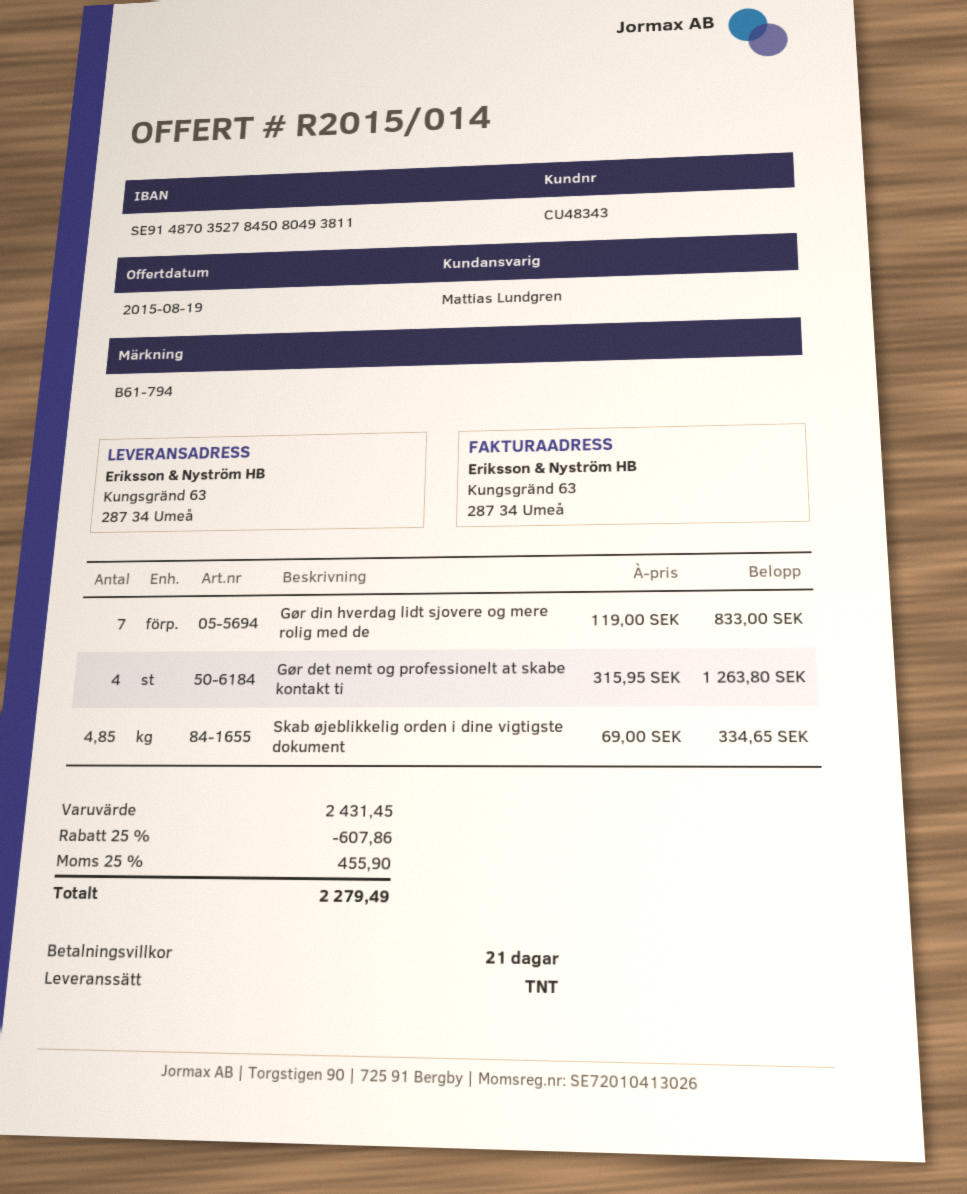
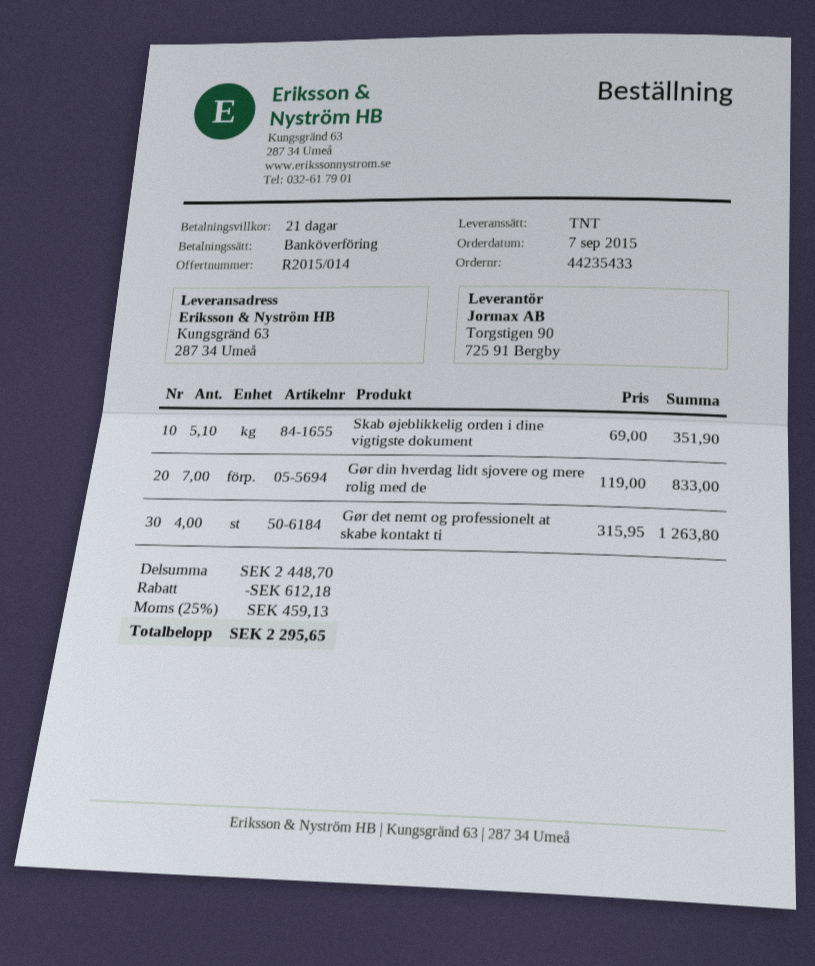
Skab øjeblikkelig orden i dine vigtigste dokument: 4.85 x 69.00 = 334.65 -> 5.1 x 69.00 = 351.90
subtotal: 2431.45 -> 2448.70
discount: 607.86 -> 612.18
tax: 25% = 455.90 -> 25% = 459.13
total: 2279.49 -> 2295.65

